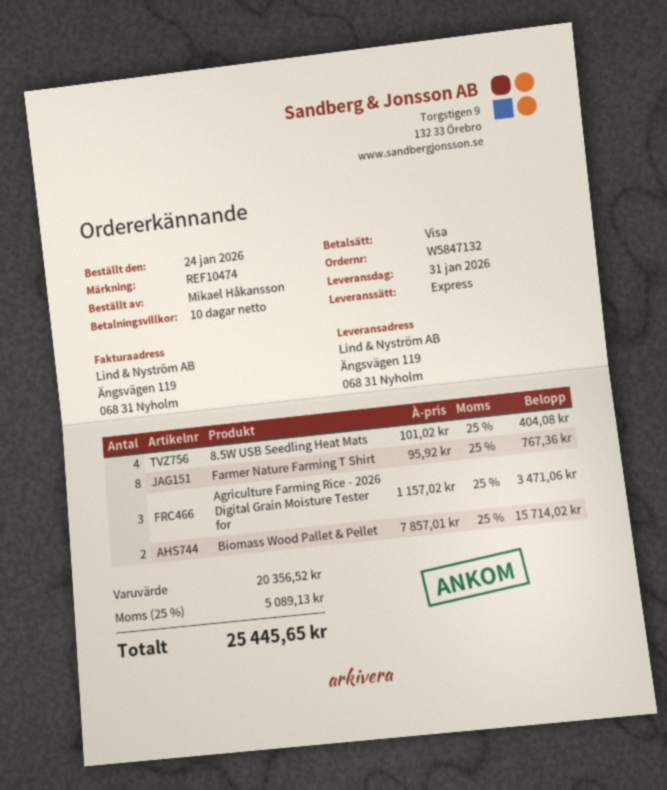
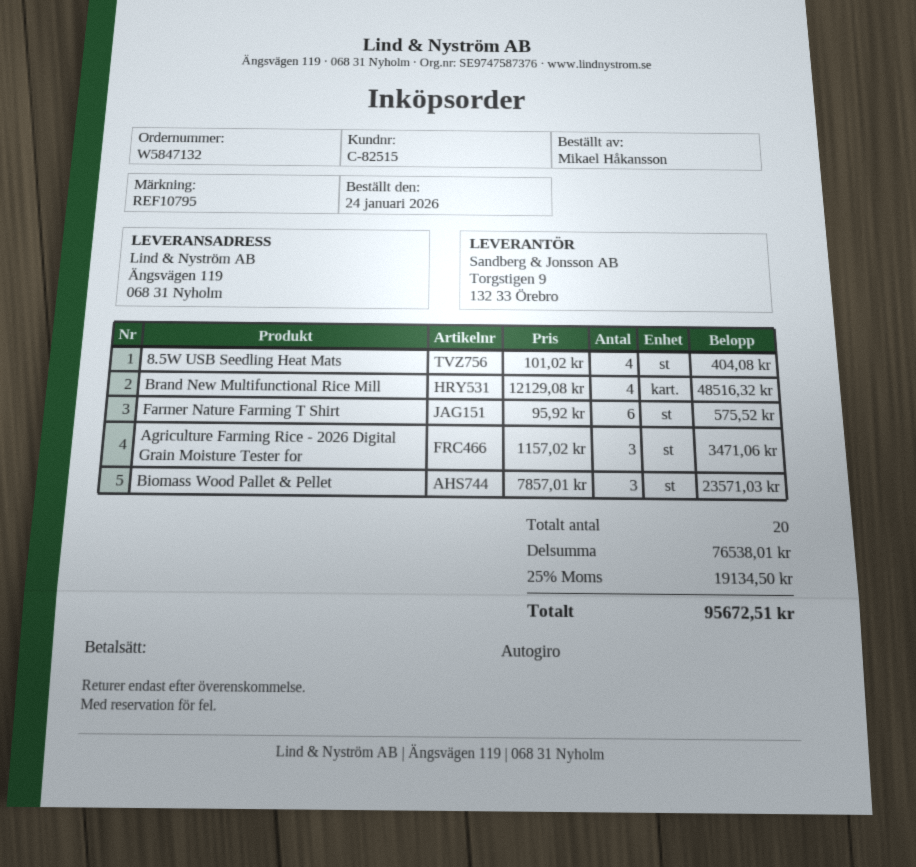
reference: REF10474 -> REF10795
payment method: Visa -> direct debit
Farmer Nature Farming T Shirt: 8 x 95.92 = 767.36 -> 6 x 95.92 = 575.52
Biomass Wood Pallet & Pellet: 2 x 7857.01 = 15714.02 -> 3 x 7857.01 = 23571.03
Brand New Multifunctional Rice Mill: none -> 4 x 12129.08 = 48516.32
subtotal: 20356.52 -> 76538.01
tax: 25% = 5089.13 -> 25% = 19134.50
total: 25445.65 -> 95672.51

